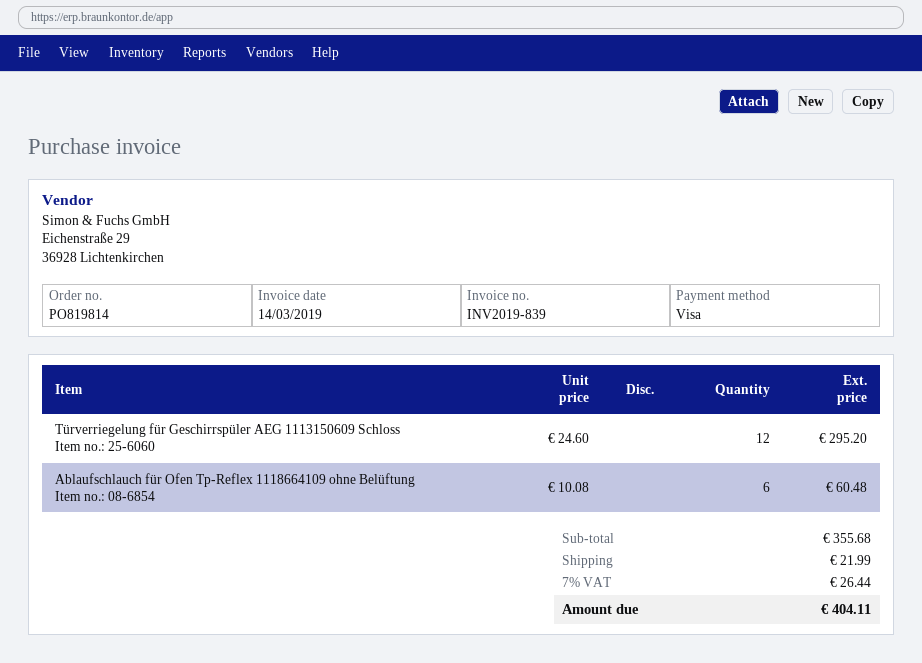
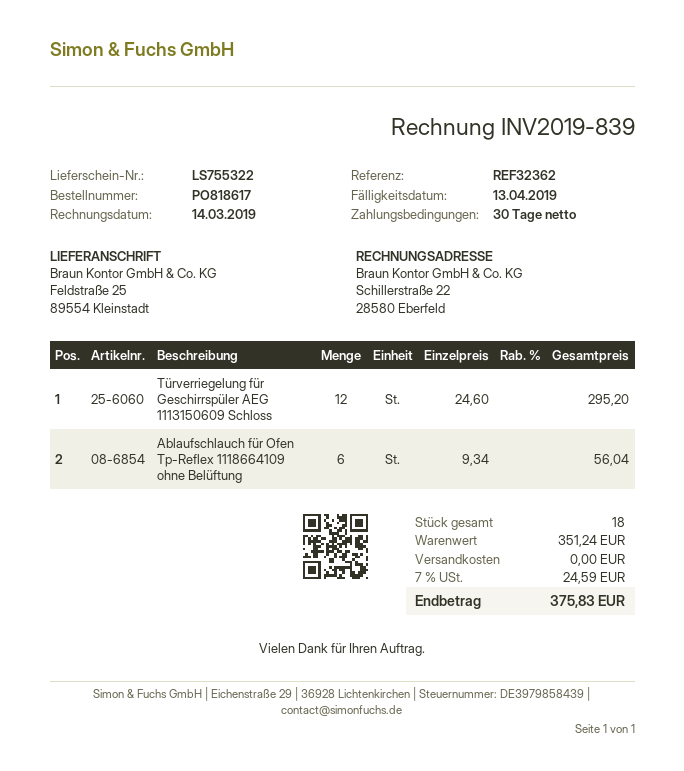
order number: PO819814 -> PO818617
Ablaufschlauch für Ofen Tp-Reflex 1118664109 ohne Belüftung: 6 x 10.08 = 60.48 -> 6 x 9.34 = 56.04
subtotal: 355.68 -> 351.24
shipping: 21.99 -> 0.00
tax: 7% = 26.44 -> 7% = 24.59
total: 404.11 -> 375.83

